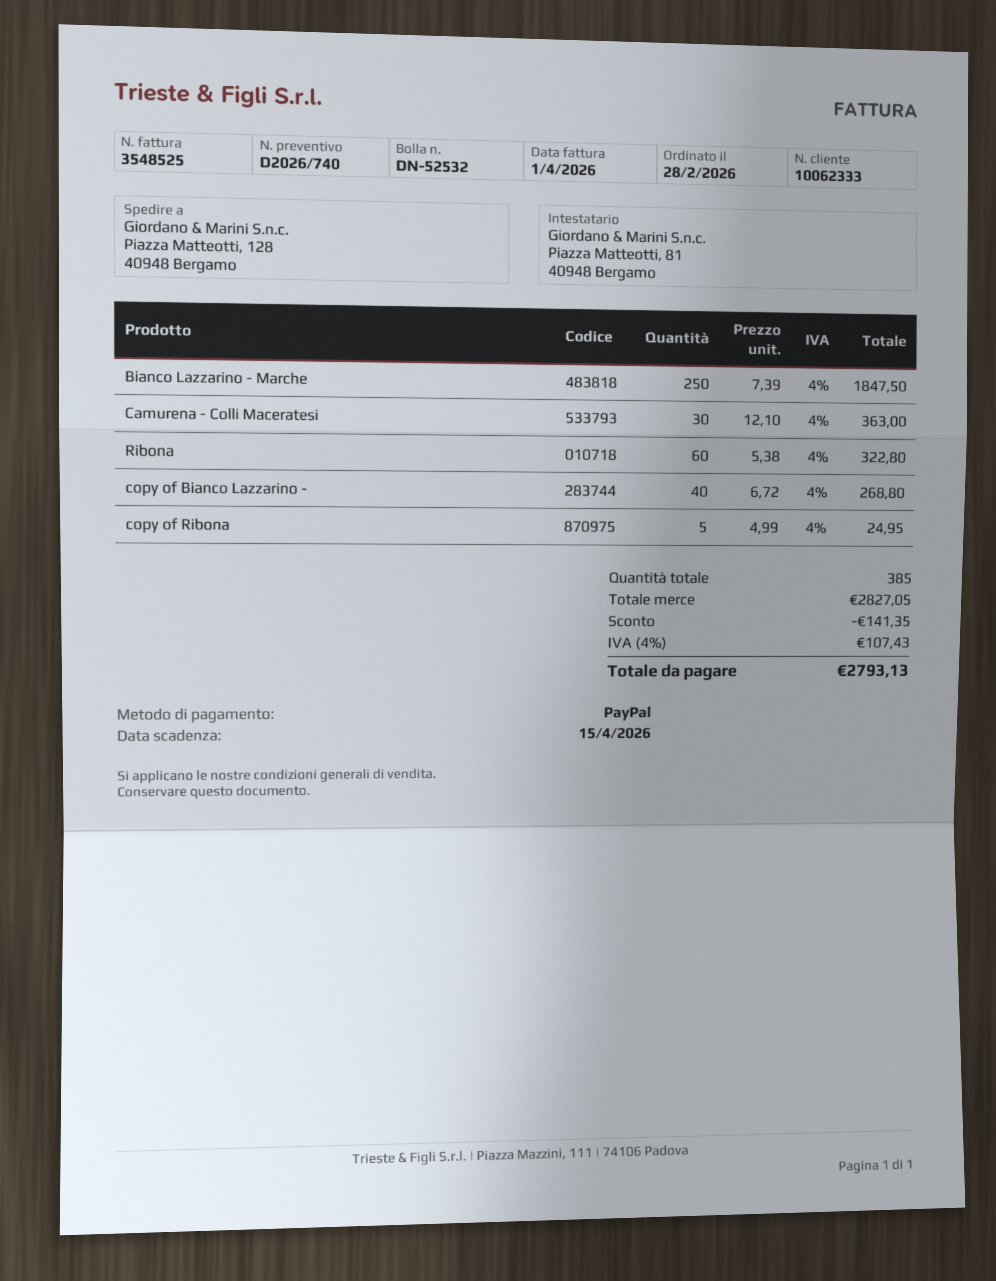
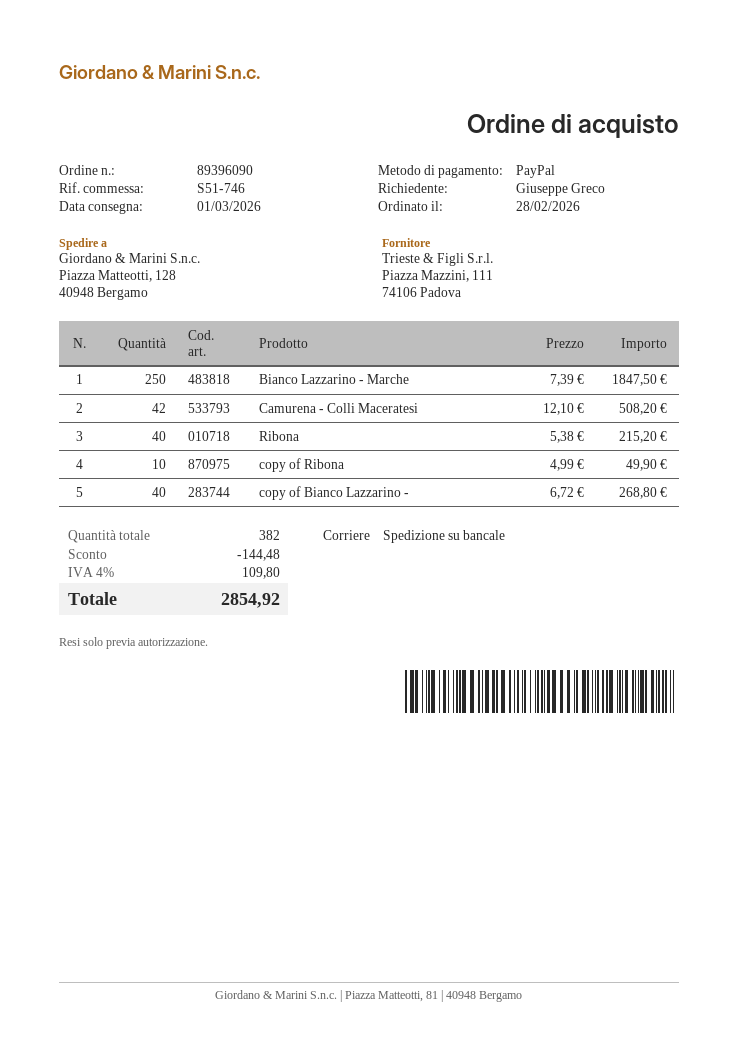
Camurena - Colli Maceratesi: 30 x 12.10 = 363.00 -> 42 x 12.10 = 508.20
Ribona: 60 x 5.38 = 322.80 -> 40 x 5.38 = 215.20
copy of Ribona: 5 x 4.99 = 24.95 -> 10 x 4.99 = 49.90
total quantity: 385 -> 382
discount: 141.35 -> 144.48
tax: 4% = 107.43 -> 4% = 109.80
total: 2793.13 -> 2854.92

